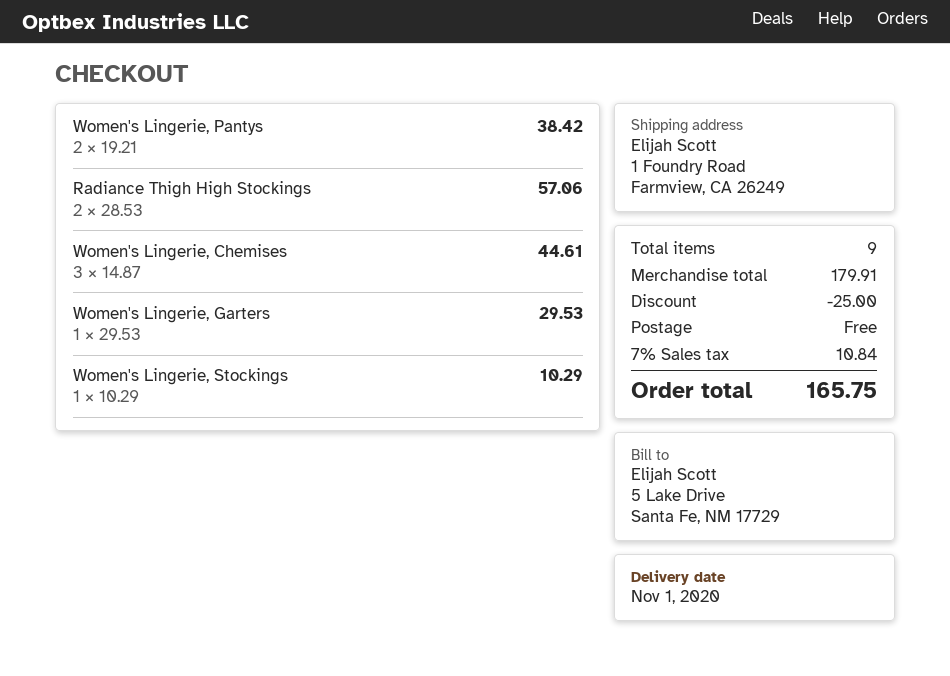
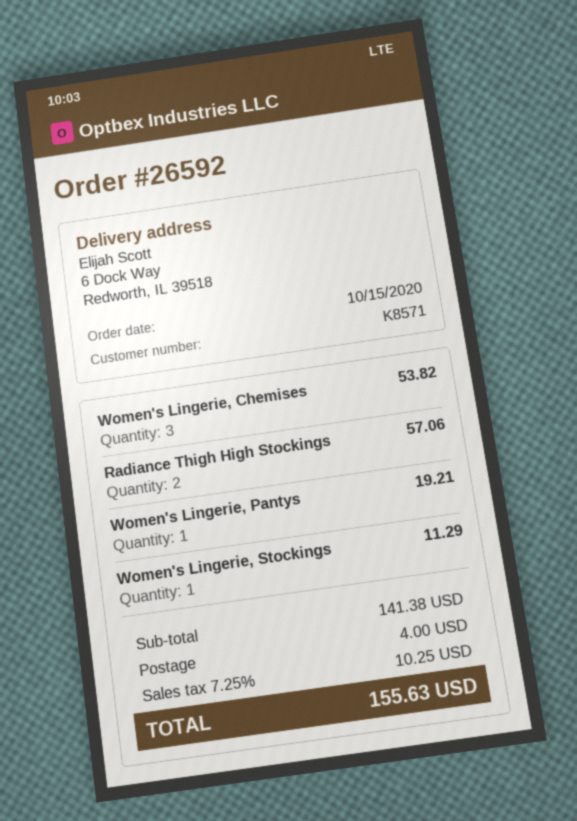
ship to: 1 Foundry Road, Farmview, CA 26249 -> 6 Dock Way, Redworth, IL 39518
Women's Lingerie, Pantys: 2 for 38.42 -> 1 for 19.21
Women's Lingerie, Chemises: 3 for 44.61 -> 3 for 53.82
Women's Lingerie, Garters: 1 for 29.53 -> none
Women's Lingerie, Stockings: 1 for 10.29 -> 1 for 11.29
subtotal: 179.91 -> 141.38
discount: 25.00 -> none
shipping: 0.00 -> 4.00
tax: 7% = 10.84 -> 7.25% = 10.25
total: 165.75 -> 155.63

